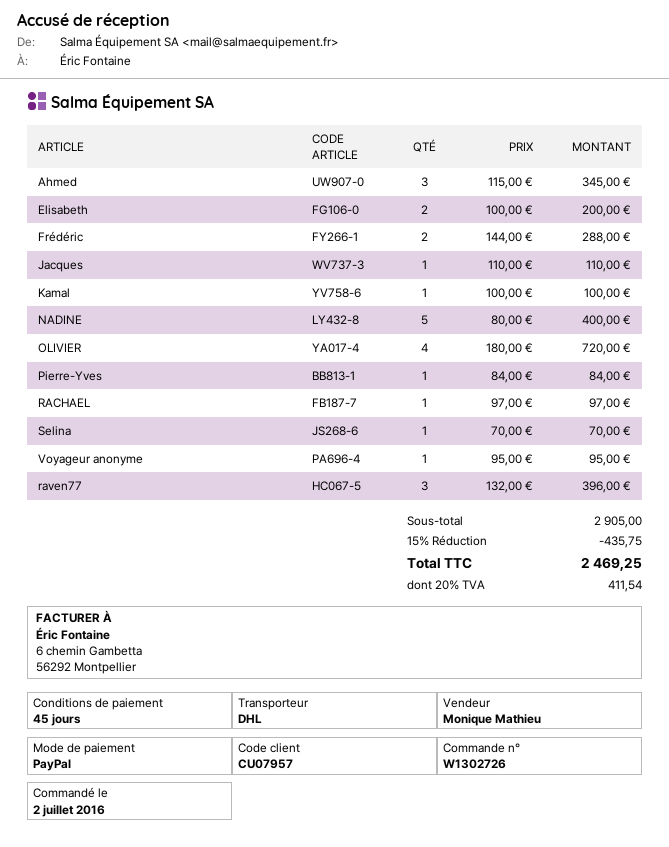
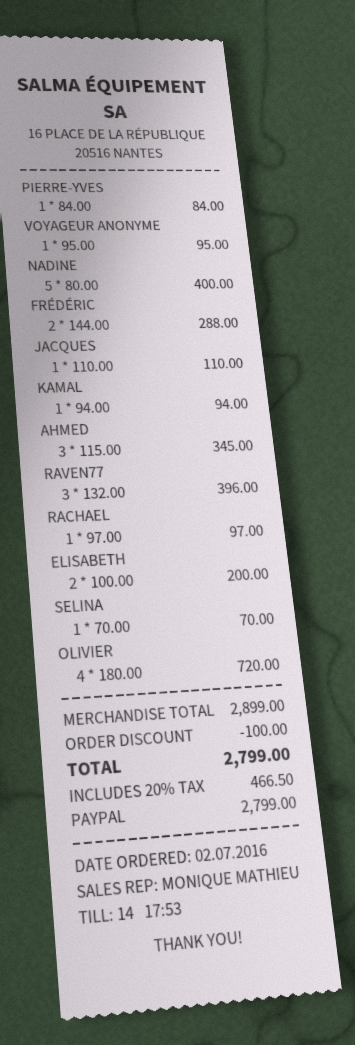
Kamal: 1 x 100.00 = 100.00 -> 1 x 94.00 = 94.00
subtotal: 2905.00 -> 2899.00
discount: 435.75 -> 100.00
tax: 20% = 411.54 -> 20% = 466.50
total: 2469.25 -> 2799.00

